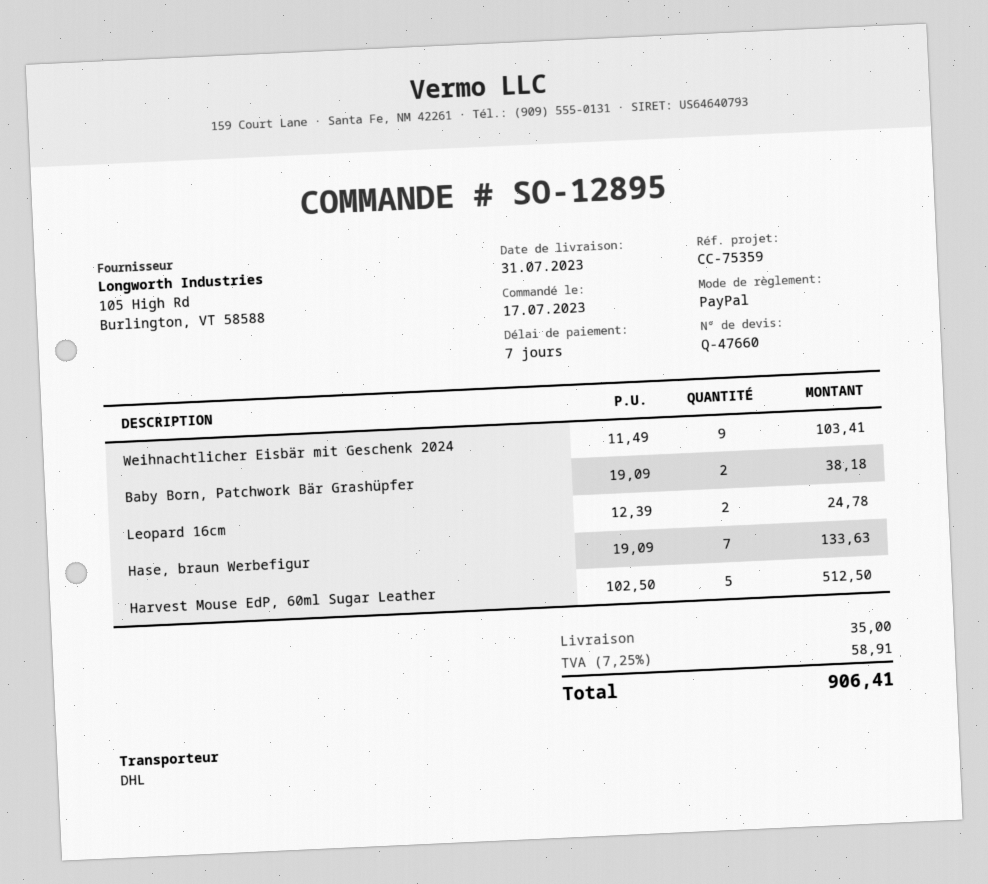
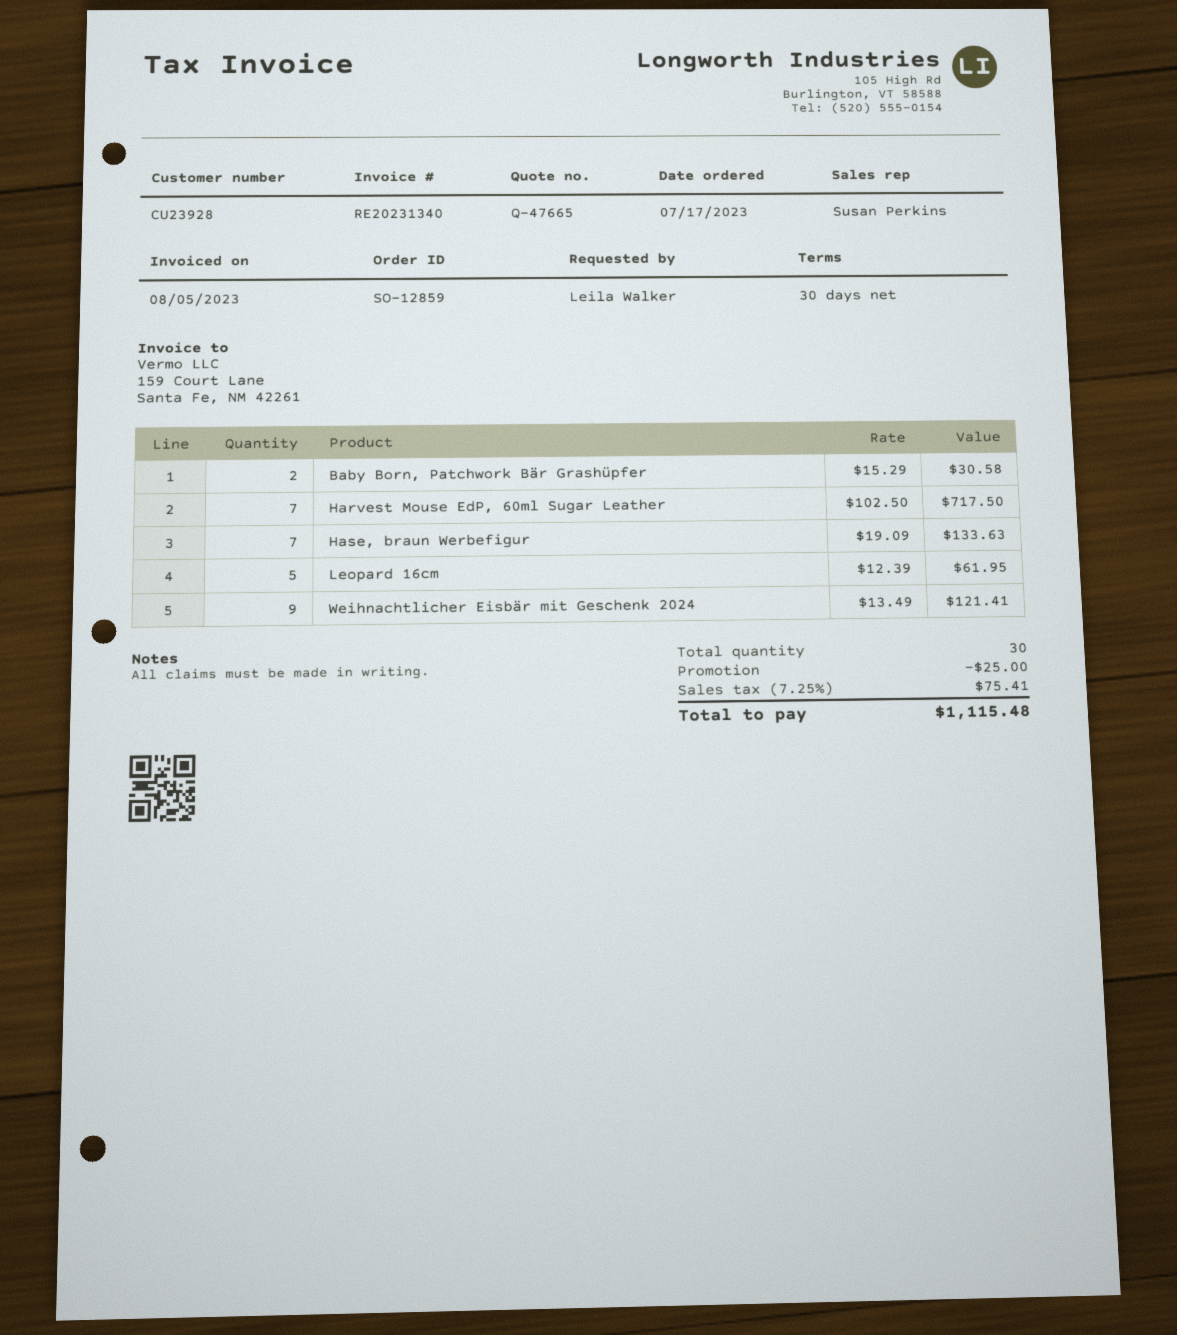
quote number: Q-47660 -> Q-47665
order number: SO-12895 -> SO-12859
payment terms: 7 days -> 30 days
Weihnachtlicher Eisbär mit Geschenk 2024: 9 x 11.49 = 103.41 -> 9 x 13.49 = 121.41
Baby Born, Patchwork Bär Grashüpfer: 2 x 19.09 = 38.18 -> 2 x 15.29 = 30.58
Leopard 16cm: 2 x 12.39 = 24.78 -> 5 x 12.39 = 61.95
Harvest Mouse EdP, 60ml Sugar Leather: 5 x 102.50 = 512.50 -> 7 x 102.50 = 717.50
discount: none -> 25.00
shipping: 35.00 -> none
tax: 7.25% = 58.91 -> 7.25% = 75.41
total: 906.41 -> 1115.48

